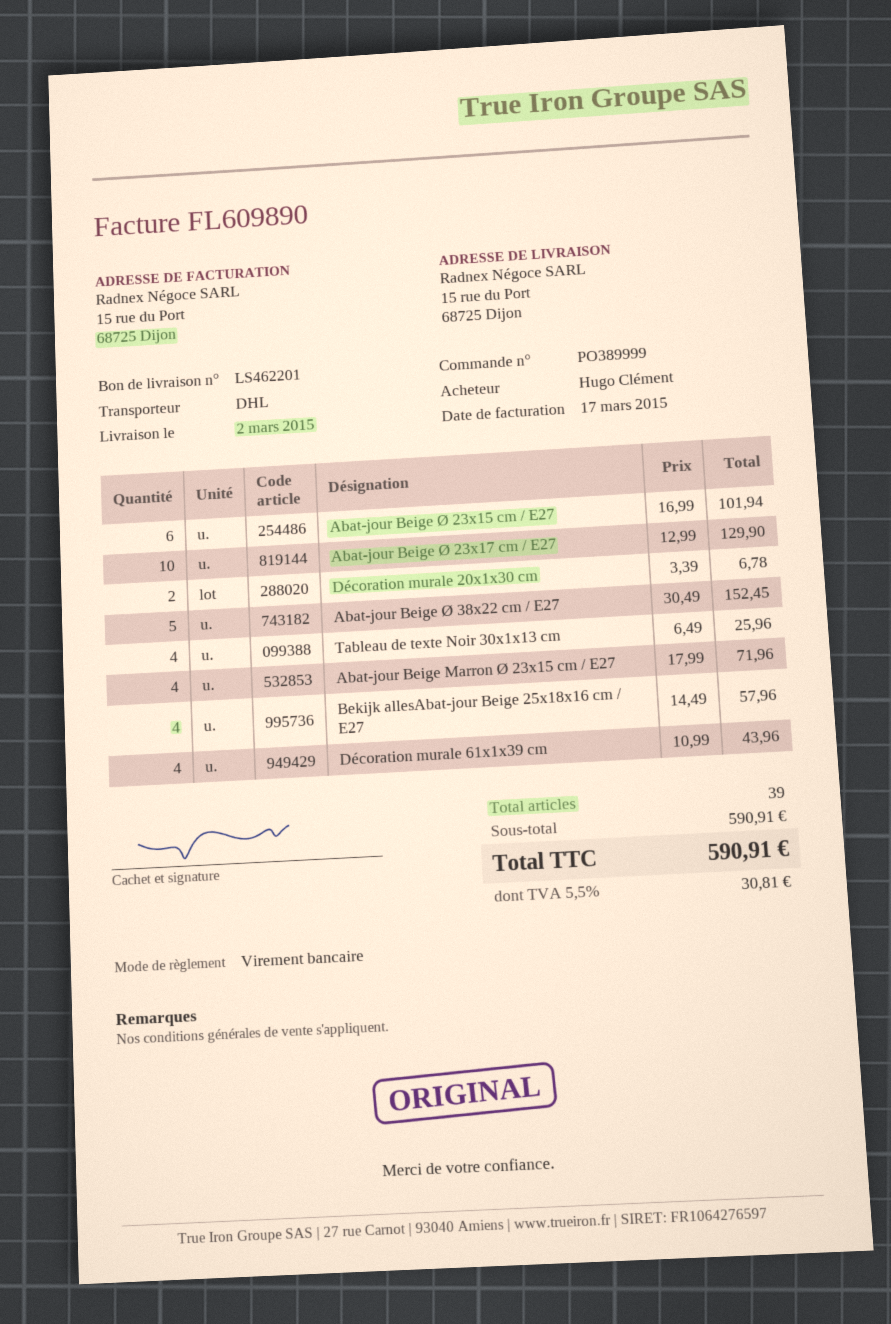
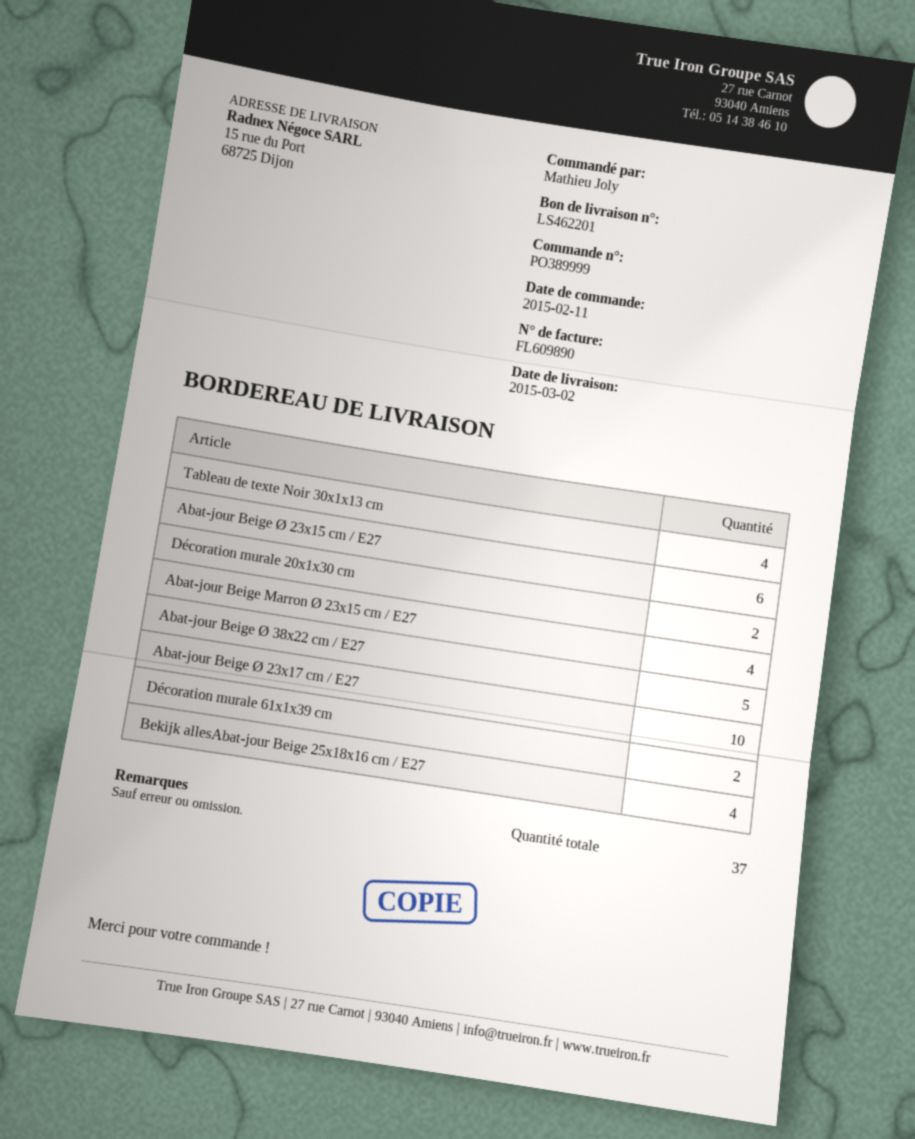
ordered by: Hugo Clément -> Mathieu Joly
Décoration murale 61x1x39 cm: 4 -> 2
total quantity: 39 -> 37

